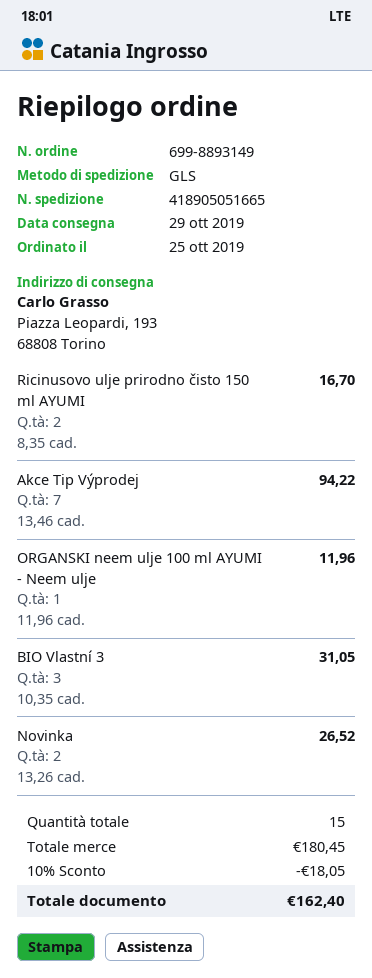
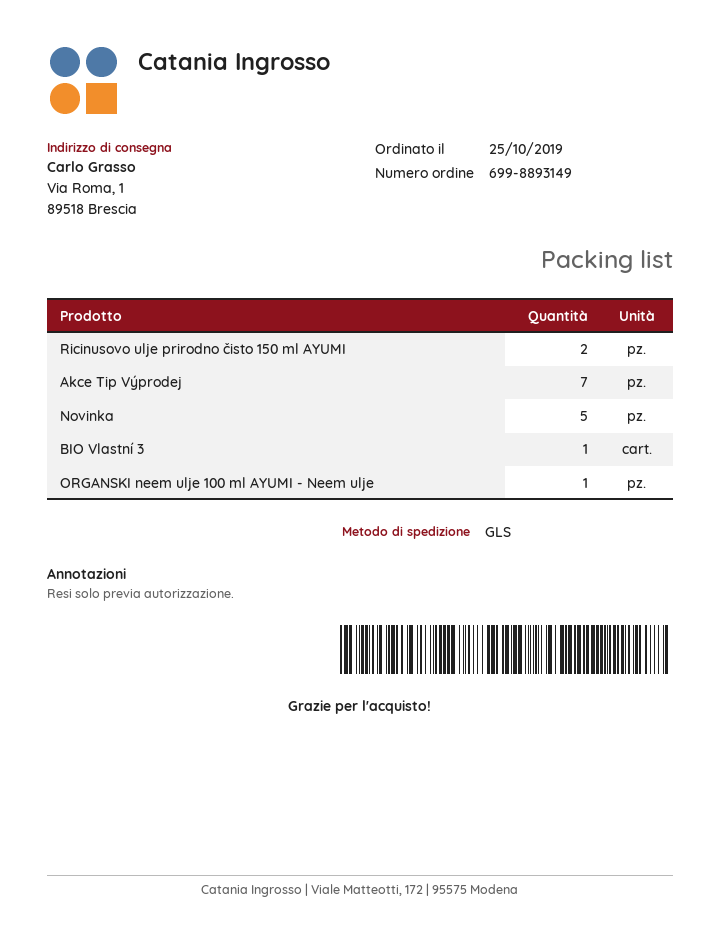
ship to: Piazza Leopardi, 193, 68808 Torino -> Via Roma, 1, 89518 Brescia
BIO Vlastní 3: 3 -> 1
Novinka: 2 -> 5

